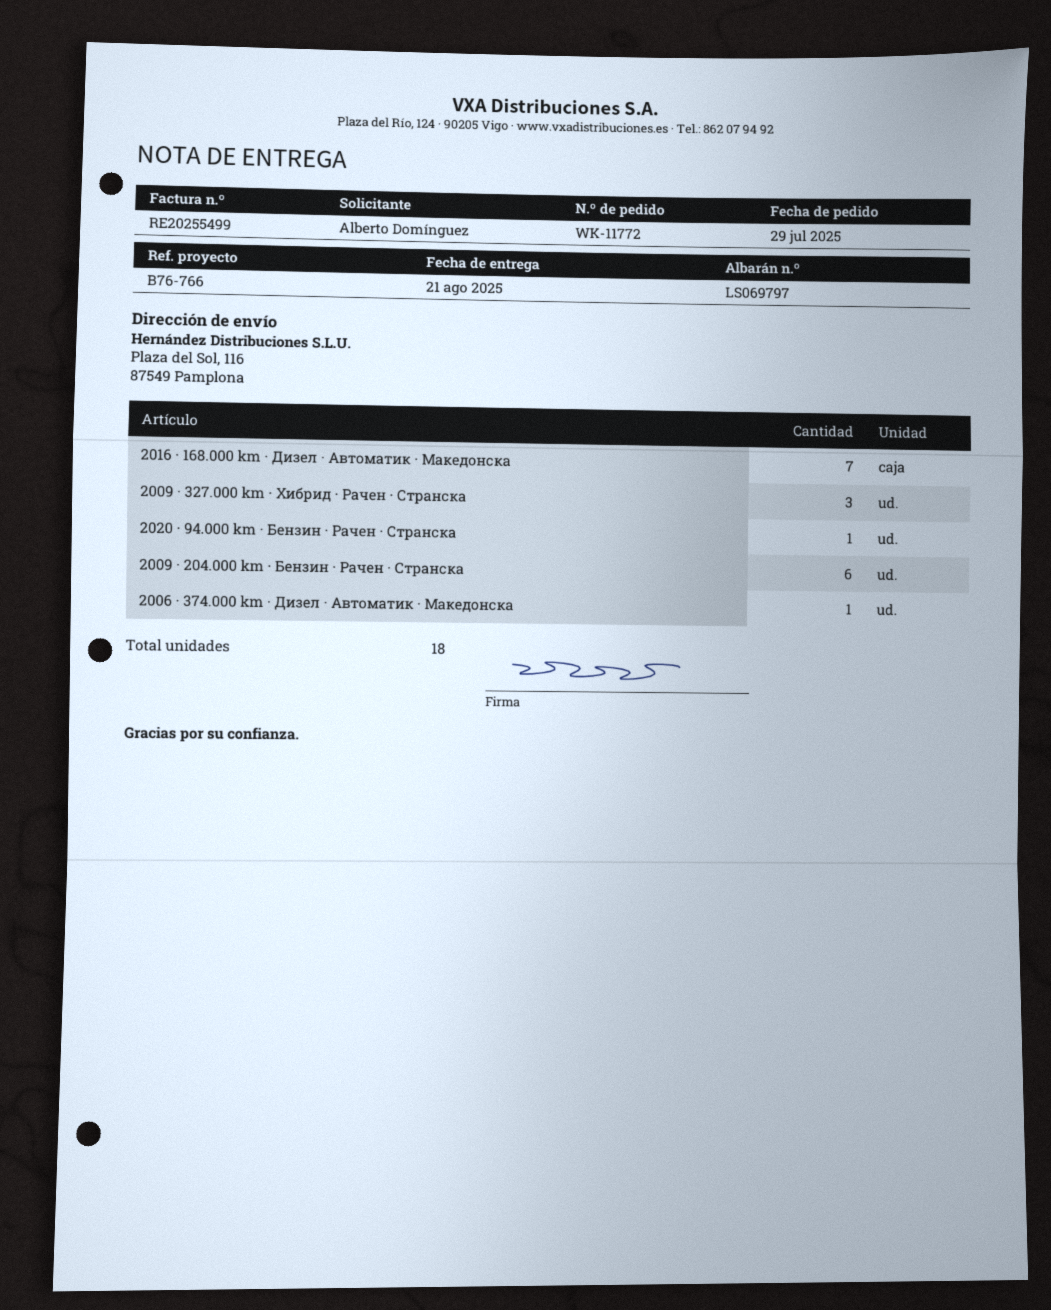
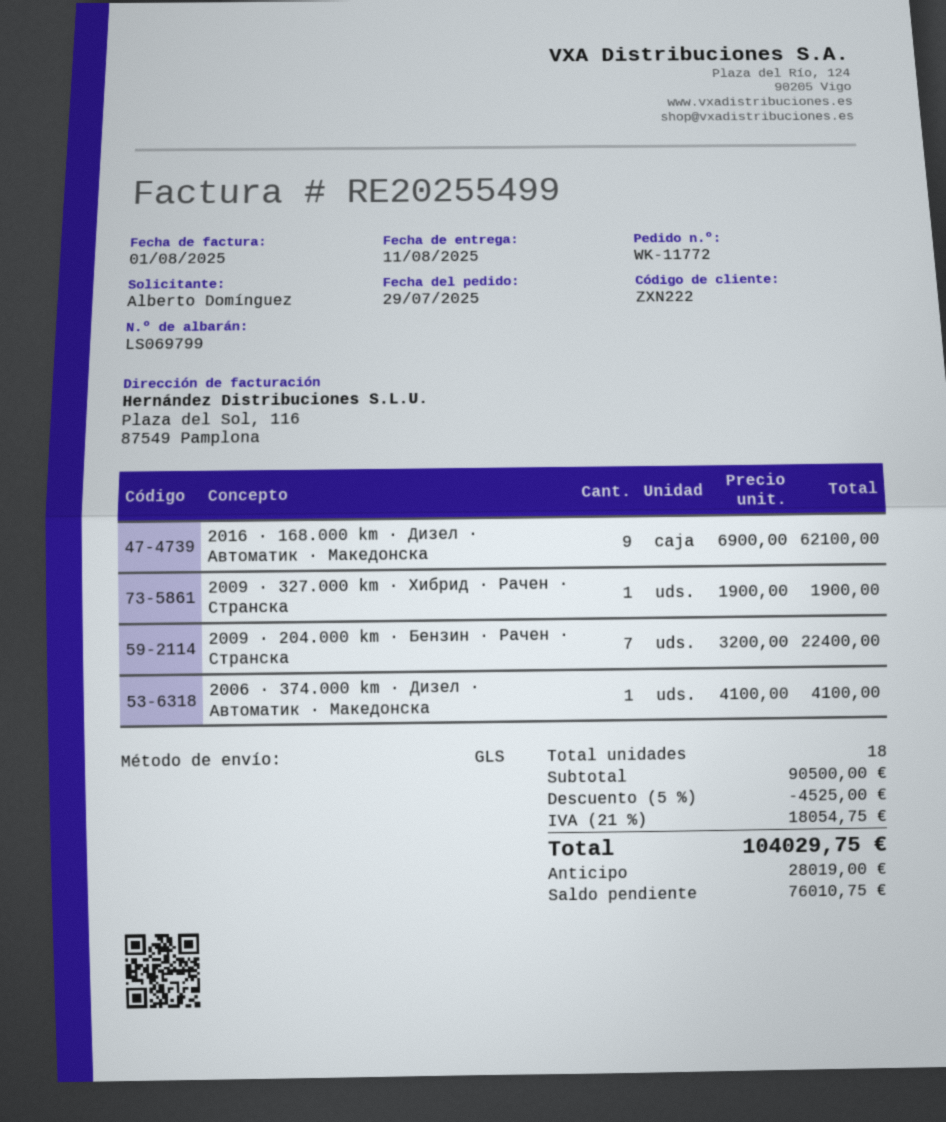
delivery note number: LS069797 -> LS069799
delivery date: 2025-08-21 -> 2025-08-11
2016 · 168.000 km · Дизел · Автоматик · Македонска: 7 -> 9
2009 · 327.000 km · Хибрид · Рачен · Странска: 3 -> 1
2020 · 94.000 km · Бензин · Рачен · Странска: 1 -> none
2009 · 204.000 km · Бензин · Рачен · Странска: 6 -> 7

